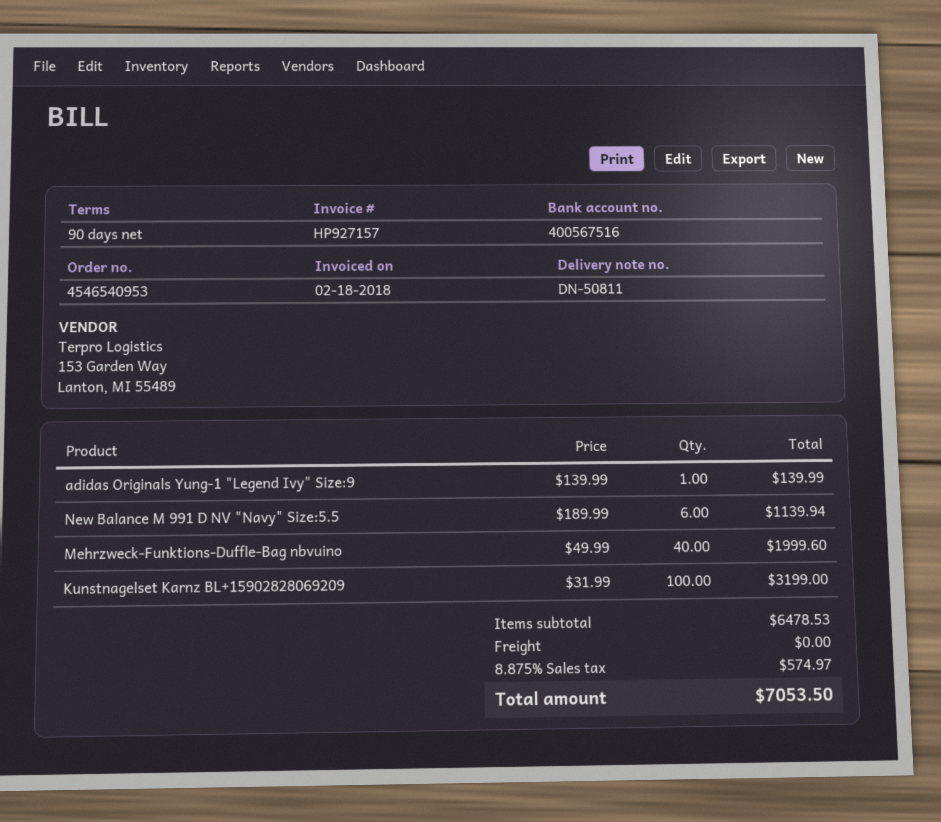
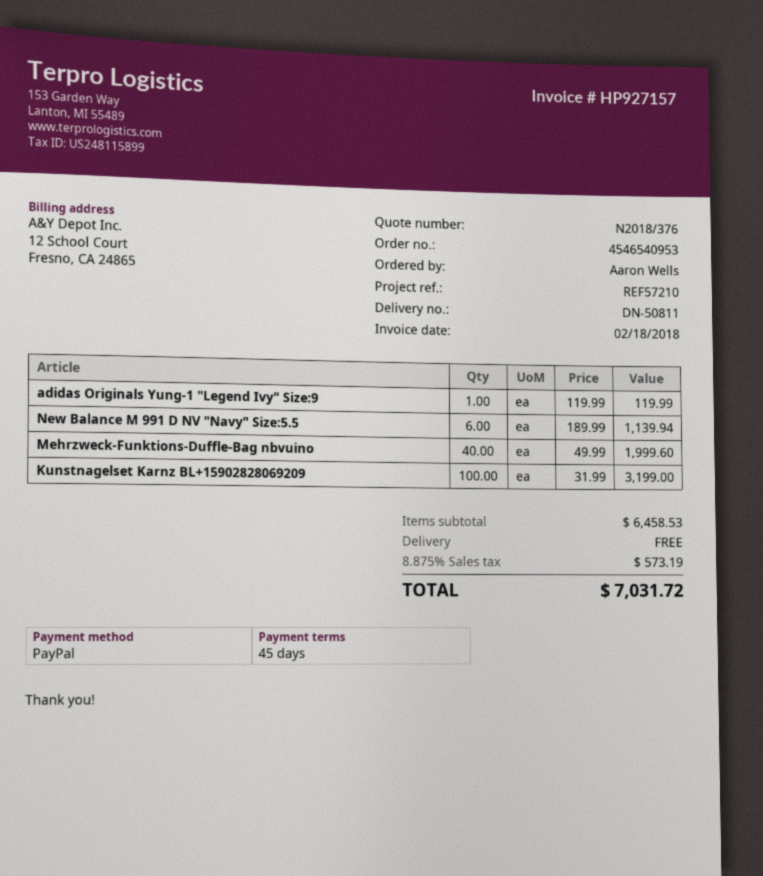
payment terms: 90 days -> 45 days
adidas Originals Yung-1 "Legend Ivy" Size:9: 1 x 139.99 = 139.99 -> 1 x 119.99 = 119.99
subtotal: 6478.53 -> 6458.53
tax: 8.875% = 574.97 -> 8.875% = 573.19
total: 7053.50 -> 7031.72

